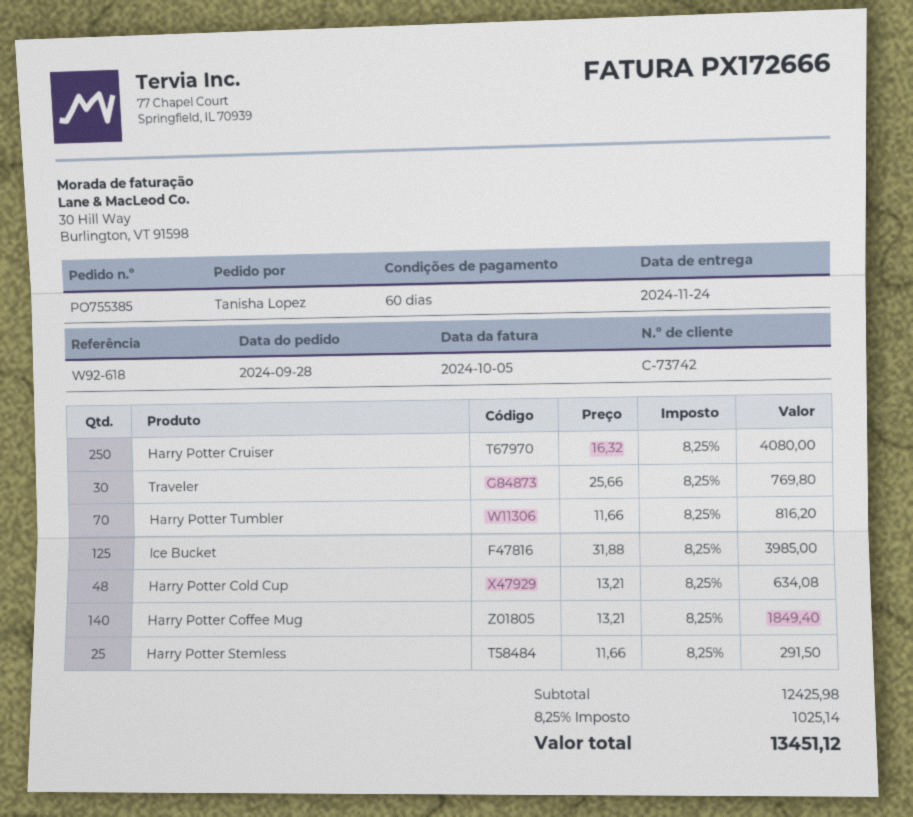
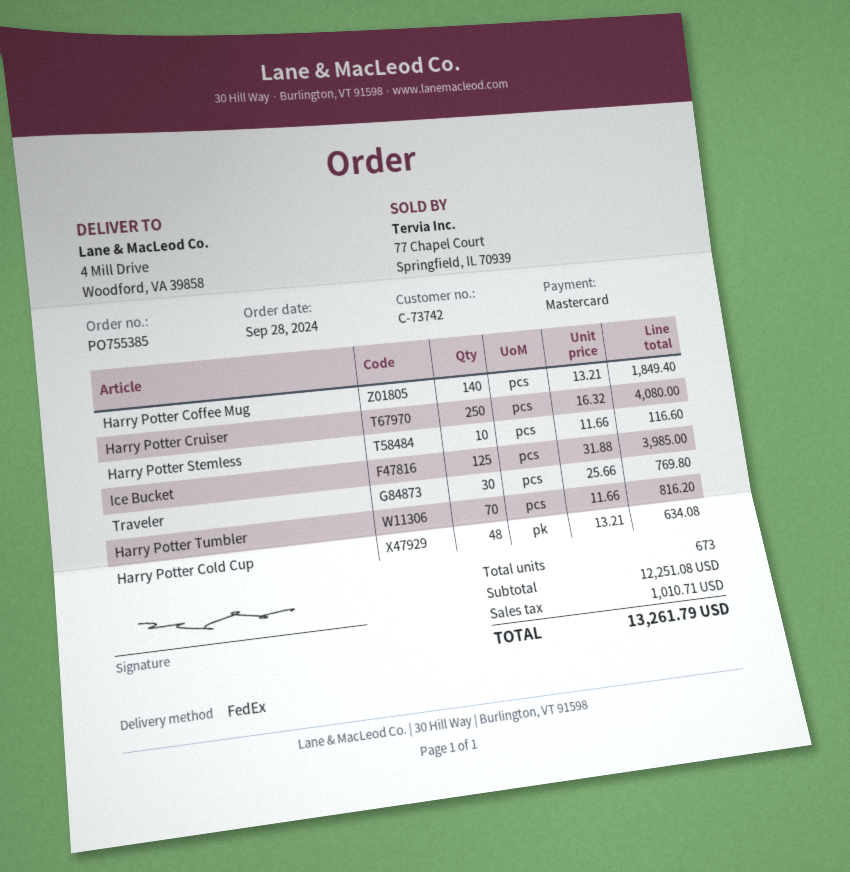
Harry Potter Stemless: 25 x 11.66 = 291.50 -> 10 x 11.66 = 116.60
subtotal: 12425.98 -> 12251.08
tax: 1025.14 -> 1010.71
total: 13451.12 -> 13261.79

